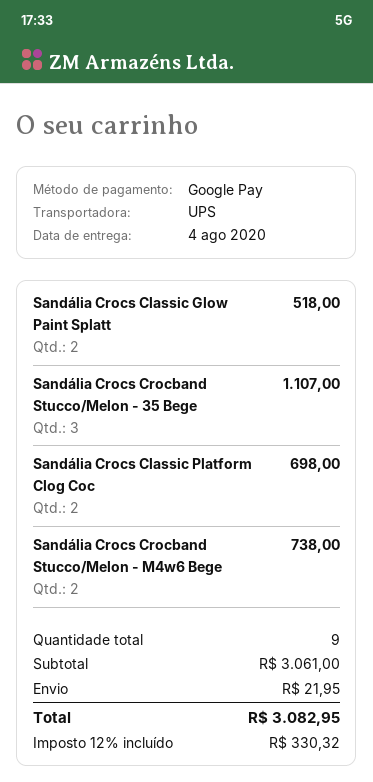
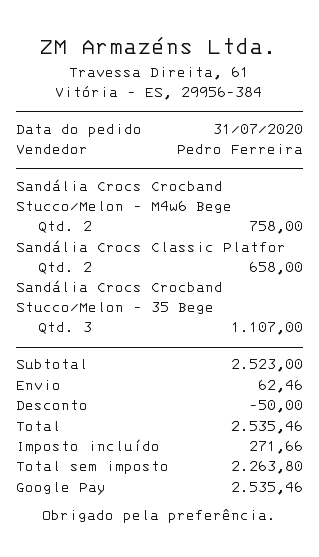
Sandália Crocs Classic Glow Paint Splatt: 2 for 518.00 -> none
Sandália Crocs Classic Platform Clog Coc: 2 for 698.00 -> 2 for 658.00
Sandália Crocs Crocband Stucco/Melon - M4w6 Bege: 2 for 738.00 -> 2 for 758.00
subtotal: 3061.00 -> 2523.00
discount: none -> 50.00
shipping: 21.95 -> 62.46
tax: 330.32 -> 271.66
total: 3082.95 -> 2535.46

